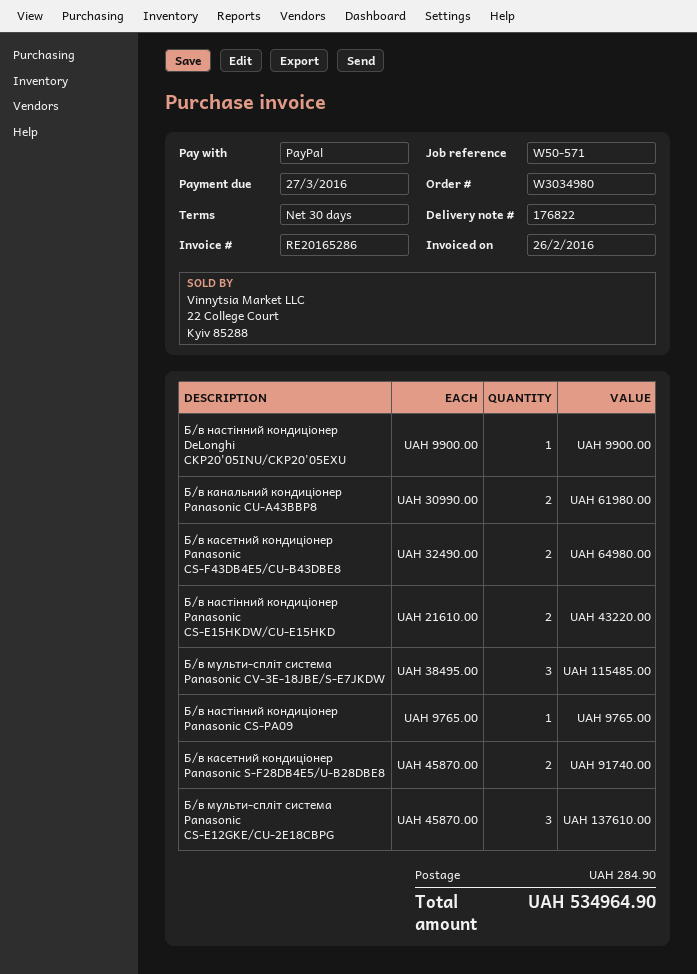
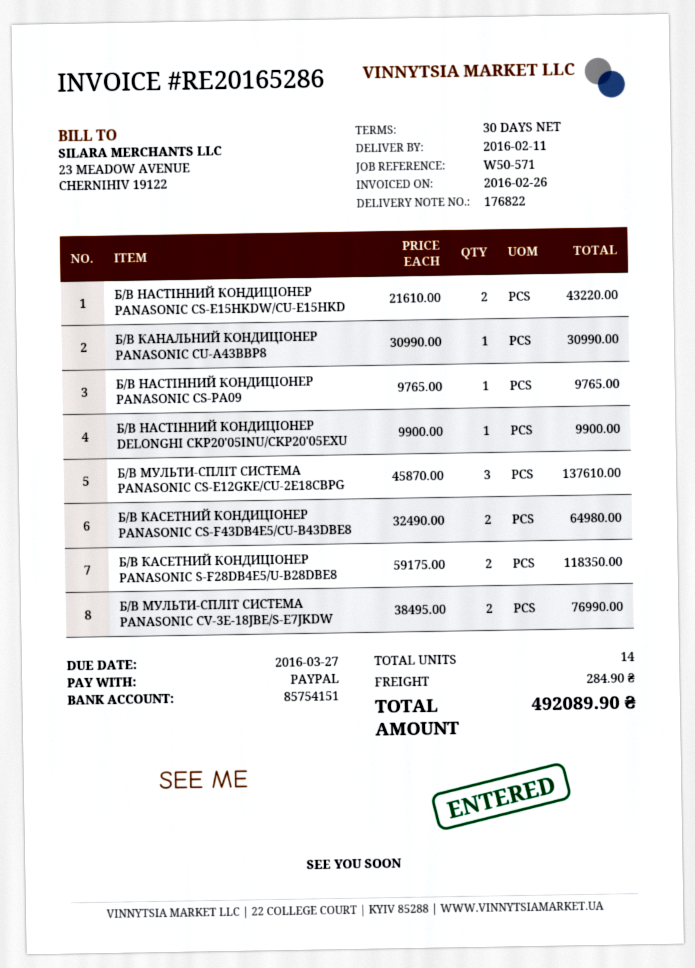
Б/в канальний кондиціонер Panasonic CU-A43BBP8: 2 x 30990.00 = 61980.00 -> 1 x 30990.00 = 30990.00
Б/в мульти-спліт система Panasonic CV-3E-18JBE/S-E7JKDW: 3 x 38495.00 = 115485.00 -> 2 x 38495.00 = 76990.00
Б/в касетний кондиціонер Panasonic S-F28DB4E5/U-B28DBE8: 2 x 45870.00 = 91740.00 -> 2 x 59175.00 = 118350.00
total: 534964.90 -> 492089.90

